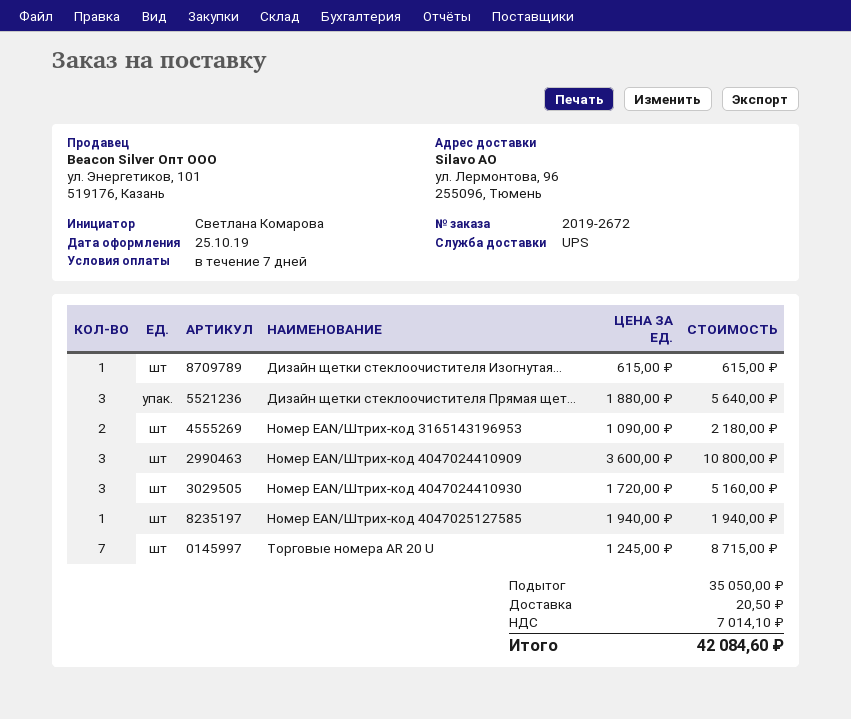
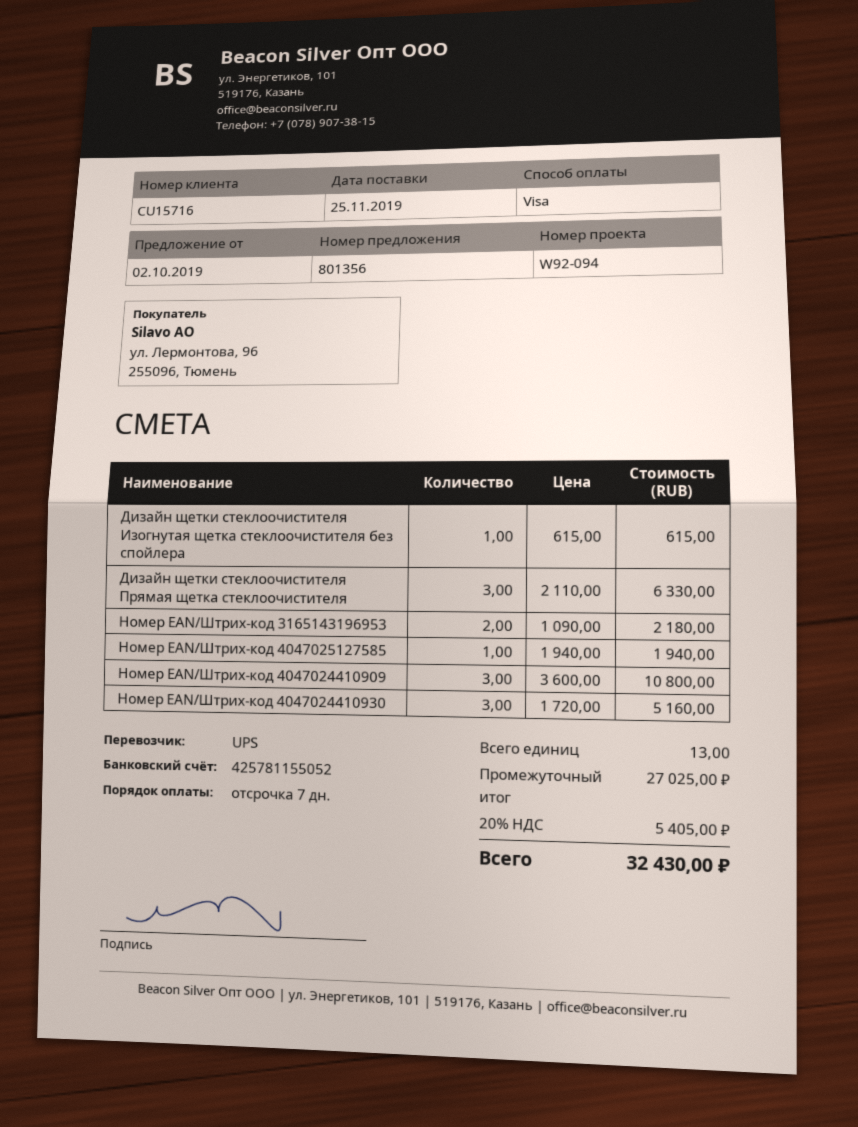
Дизайн щетки стеклоочистителя Прямая щет...: 3 x 1880.00 = 5640.00 -> 3 x 2110.00 = 6330.00
Торговые номера AR 20 U: 7 x 1245.00 = 8715.00 -> none
subtotal: 35050.00 -> 27025.00
shipping: 20.50 -> none
tax: 7014.10 -> 5405.00
total: 42084.60 -> 32430.00

